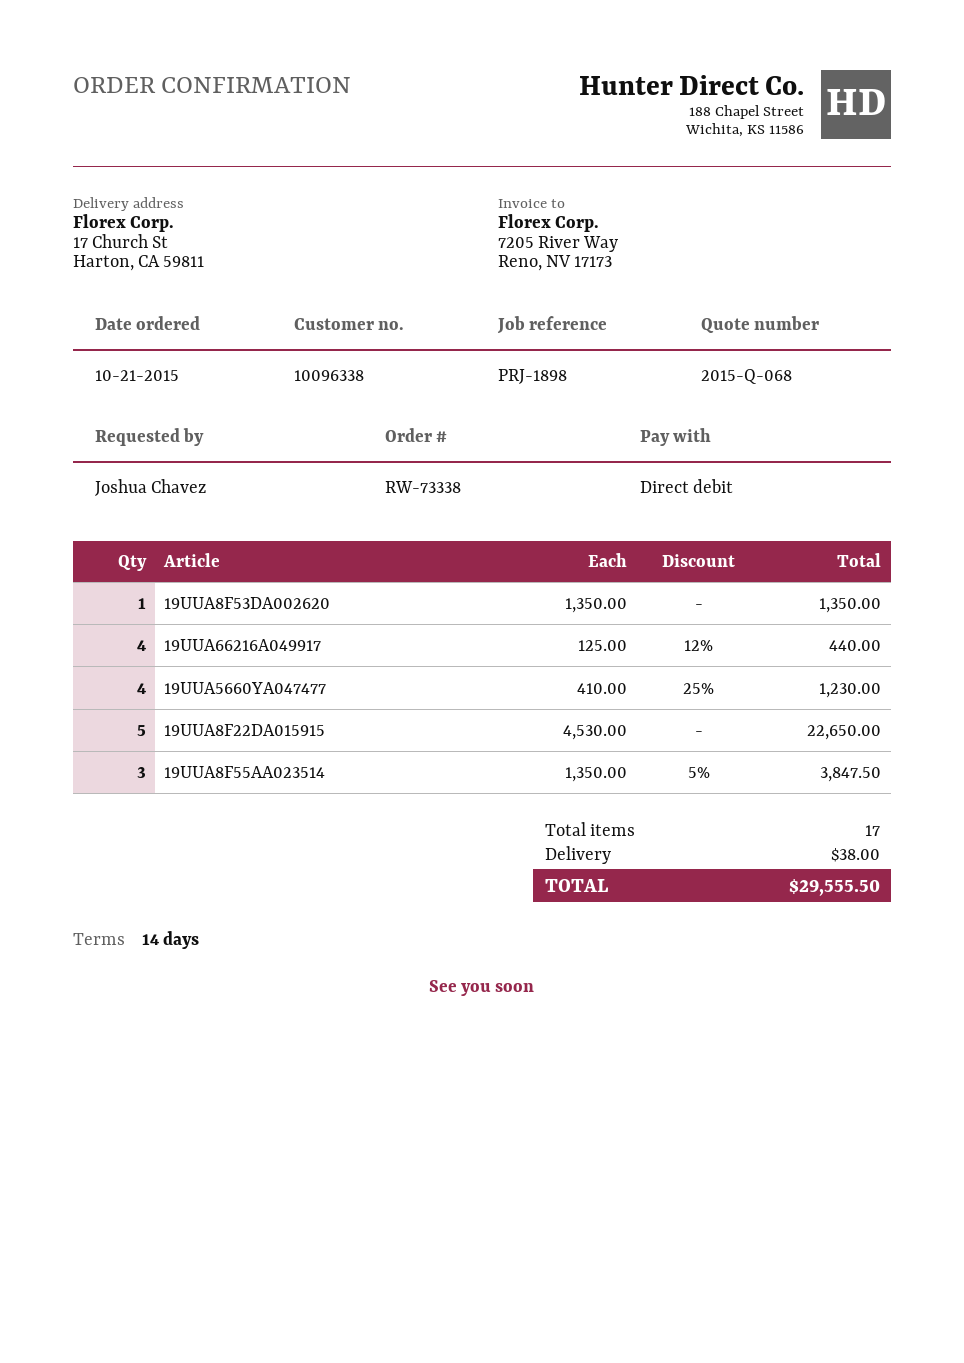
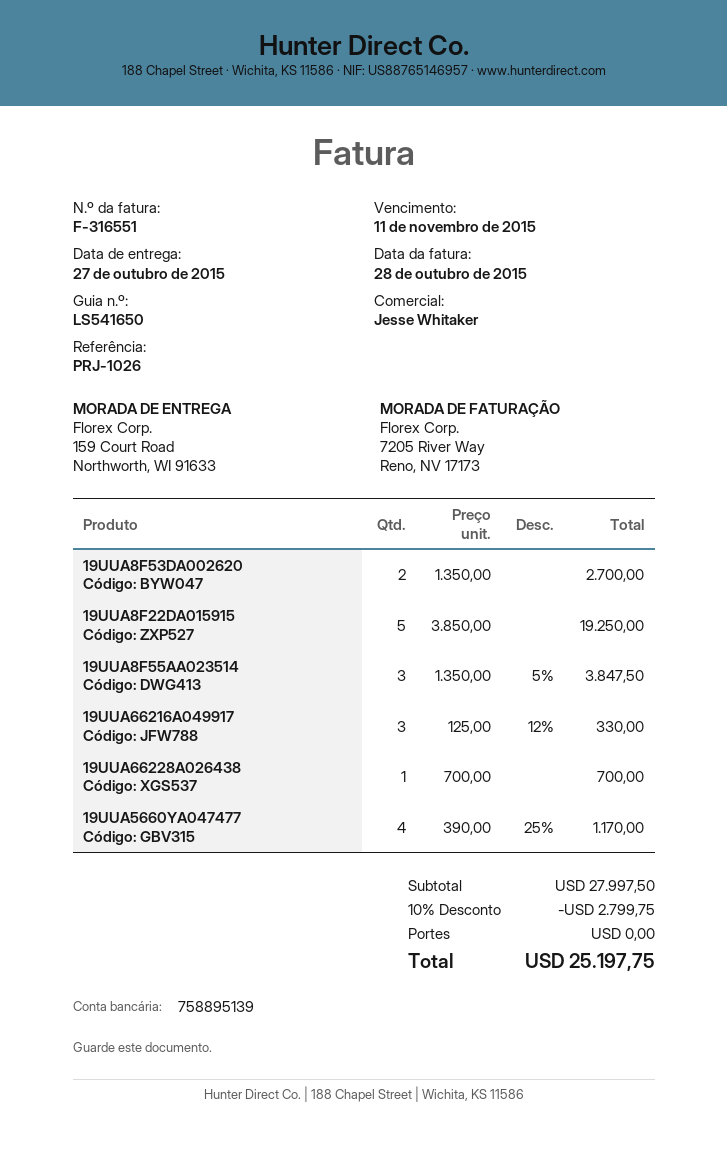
reference: PRJ-1898 -> PRJ-1026
ship to: 17 Church St, Harton, CA 59811 -> 159 Court Road, Northworth, WI 91633
19UUA8F53DA002620: 1 x 1350.00 = 1350.00 -> 2 x 1350.00 = 2700.00
19UUA66216A049917: 4 x 125.00 - 12% = 440.00 -> 3 x 125.00 - 12% = 330.00
19UUA5660YA047477: 4 x 410.00 - 25% = 1230.00 -> 4 x 390.00 - 25% = 1170.00
19UUA8F22DA015915: 5 x 4530.00 = 22650.00 -> 5 x 3850.00 = 19250.00
19UUA66228A026438: none -> 1 x 700.00 = 700.00
discount: none -> 10% = 2799.75
shipping: 38.00 -> 0.00
total: 29555.50 -> 25197.75

